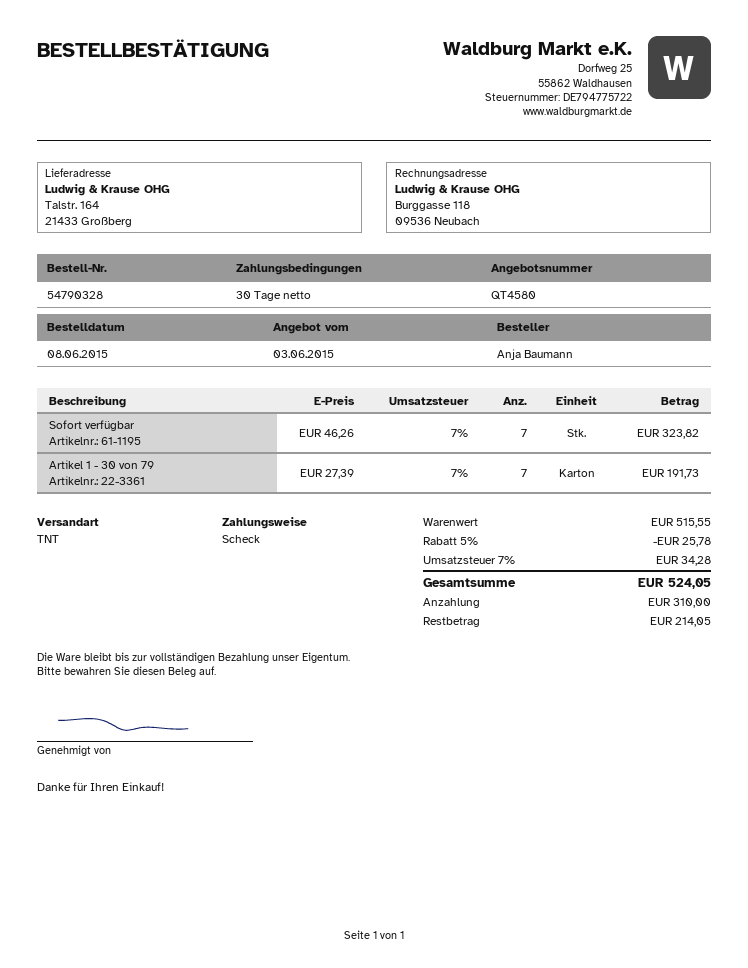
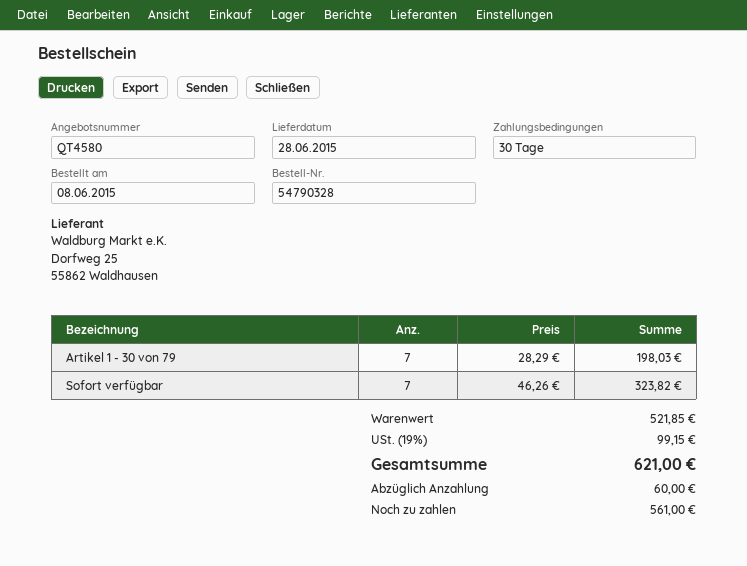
Artikel 1 - 30 von 79: 7 x 27.39 = 191.73 -> 7 x 28.29 = 198.03
subtotal: 515.55 -> 521.85
discount: 5% = 25.78 -> none
tax: 7% = 34.28 -> 19% = 99.15
total: 524.05 -> 621.00
deposit: 310.00 -> 60.00
balance: 214.05 -> 561.00

